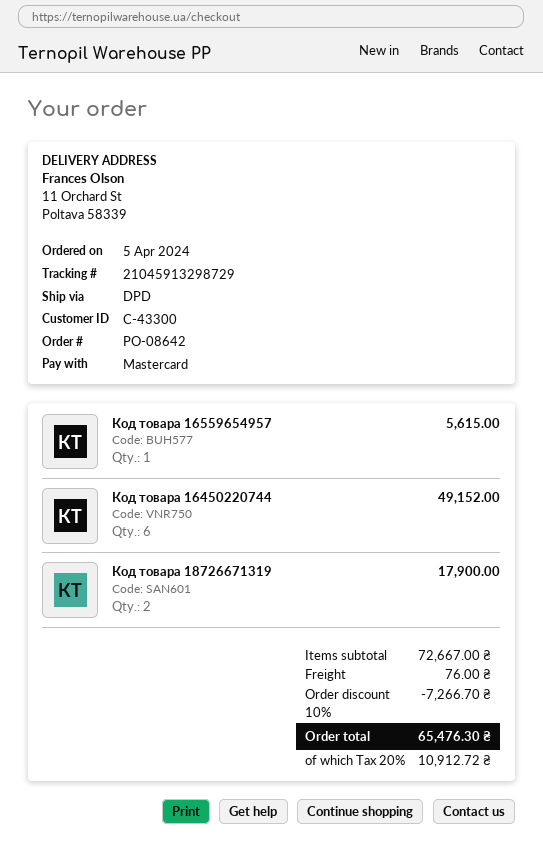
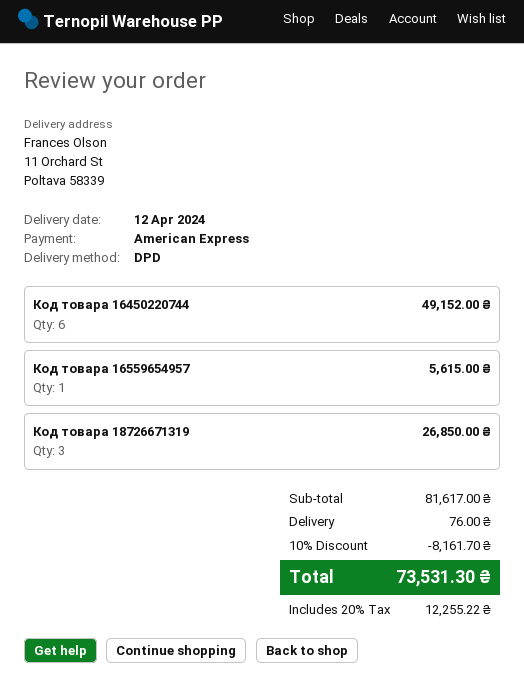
payment method: Mastercard -> American Express
Код товара 18726671319: 2 for 17900.00 -> 3 for 26850.00
subtotal: 72667.00 -> 81617.00
discount: 10% = 7266.70 -> 10% = 8161.70
tax: 20% = 10912.72 -> 20% = 12255.22
total: 65476.30 -> 73531.30

